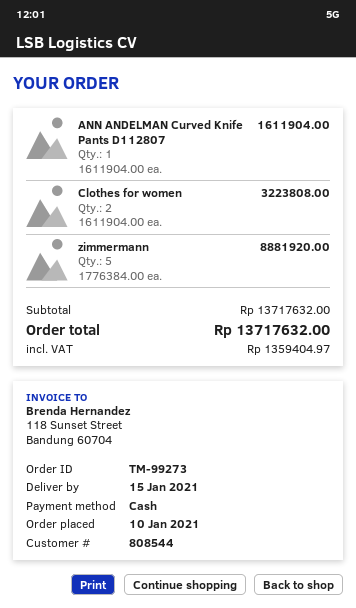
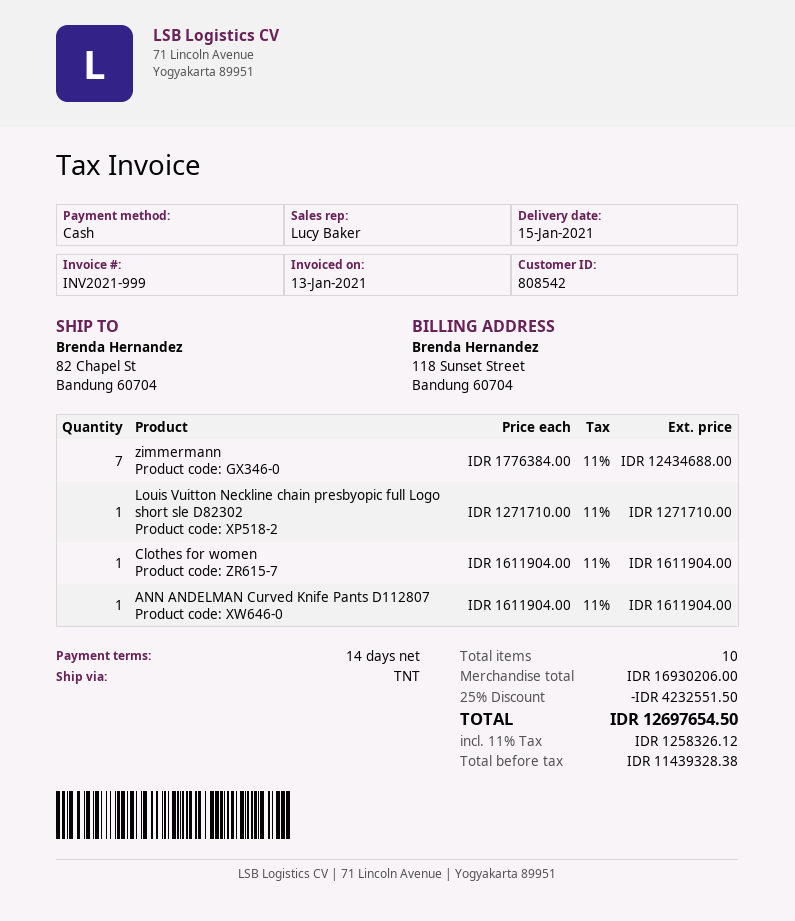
customer number: 808544 -> 808542
Clothes for women: 2 x 1611904.00 = 3223808.00 -> 1 x 1611904.00 = 1611904.00
zimmermann: 5 x 1776384.00 = 8881920.00 -> 7 x 1776384.00 = 12434688.00
Louis Vuitton Neckline chain presbyopic full Logo short sle D82302: none -> 1 x 1271710.00 = 1271710.00
subtotal: 13717632.00 -> 16930206.00
discount: none -> 25% = 4232551.50
tax: 1359404.97 -> 1258326.12
total: 13717632.00 -> 12697654.50

